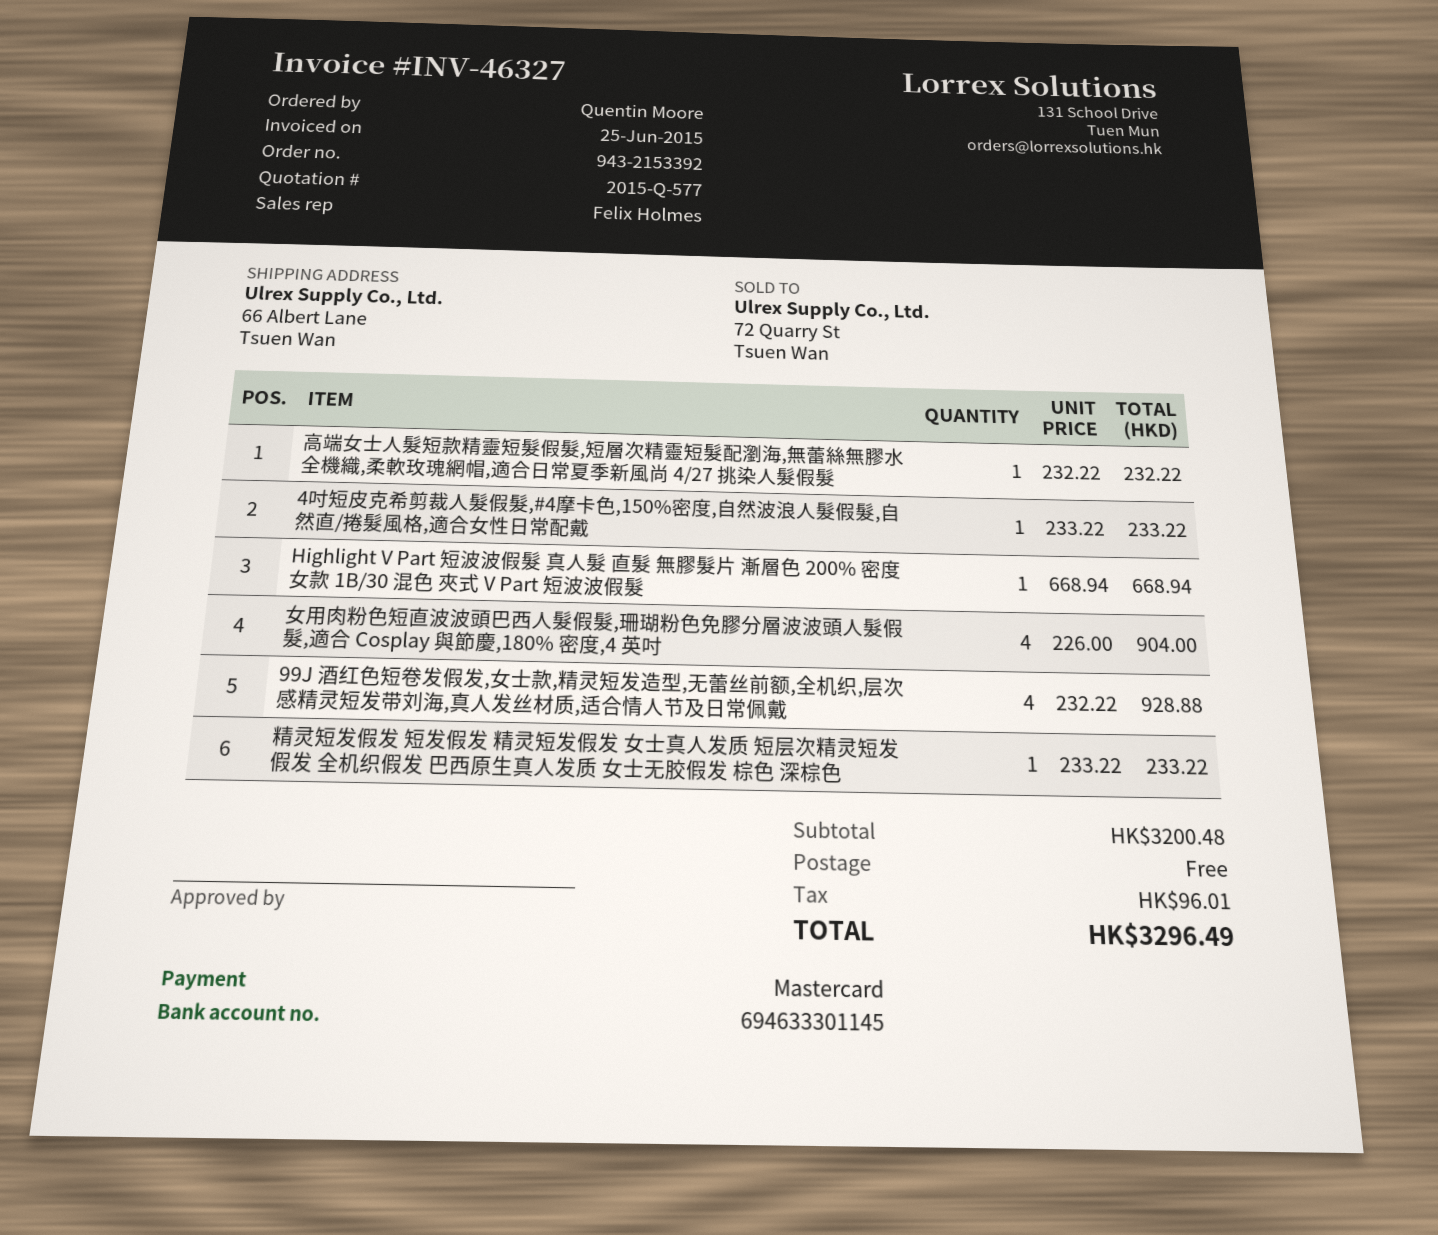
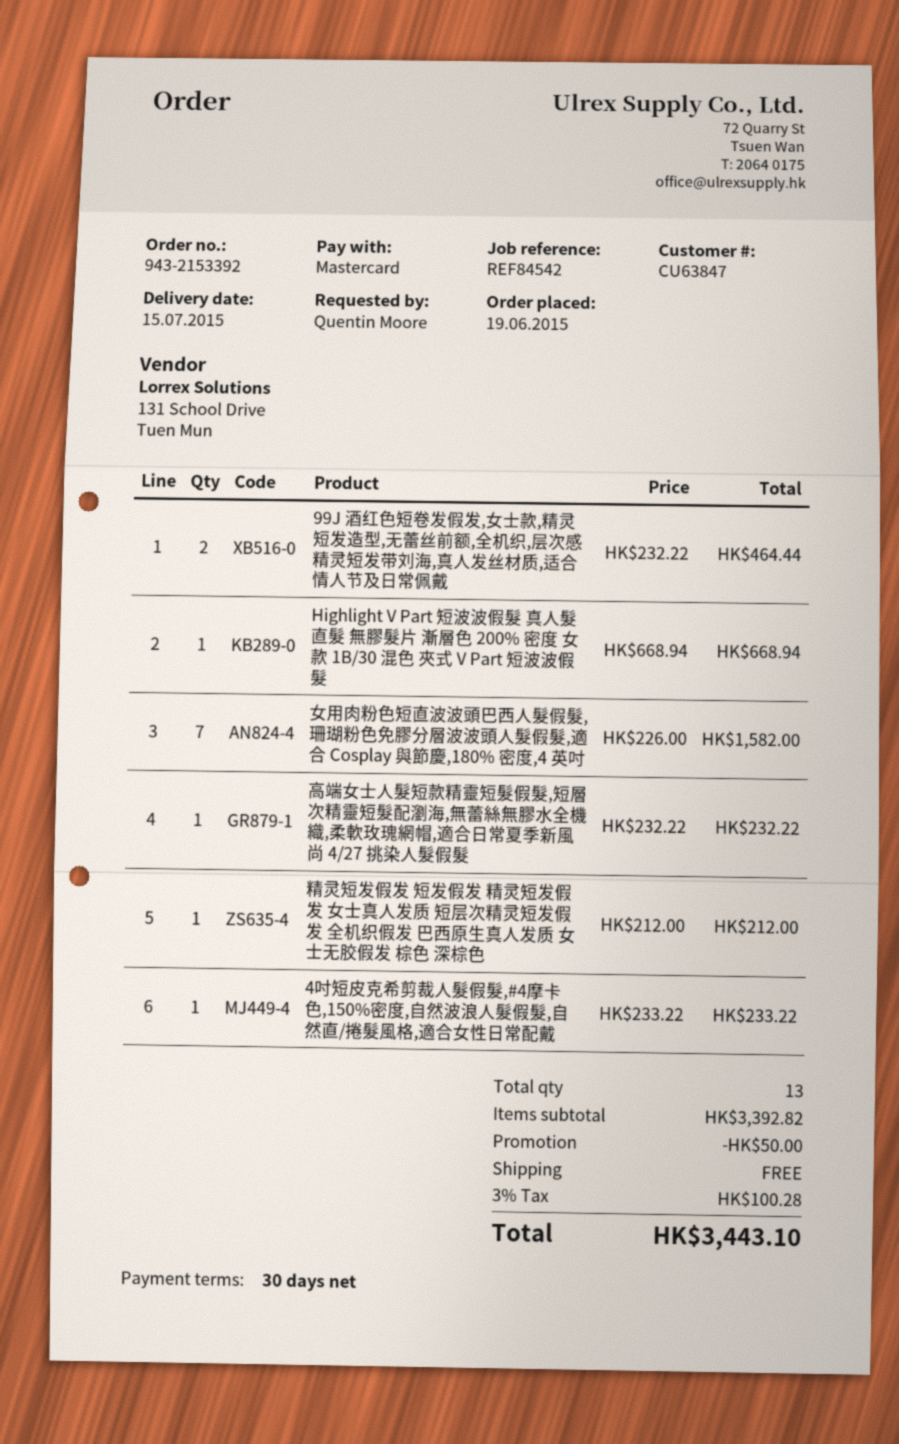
女用肉粉色短直波波頭巴西人髮假髮,珊瑚粉色免膠分層波波頭人髮假髮,適合 Cosplay 與節慶,180% 密度,4 英吋: 4 x 226.00 = 904.00 -> 7 x 226.00 = 1582.00
99J 酒红色短卷发假发,女士款,精灵短发造型,无蕾丝前额,全机织,层次感精灵短发带刘海,真人发丝材质,适合情人节及日常佩戴: 4 x 232.22 = 928.88 -> 2 x 232.22 = 464.44
精灵短发假发 短发假发 精灵短发假发 女士真人发质 短层次精灵短发假发 全机织假发 巴西原生真人发质 女士无胶假发 棕色 深棕色: 1 x 233.22 = 233.22 -> 1 x 212.00 = 212.00
subtotal: 3200.48 -> 3392.82
discount: none -> 50.00
tax: 96.01 -> 100.28
total: 3296.49 -> 3443.10

